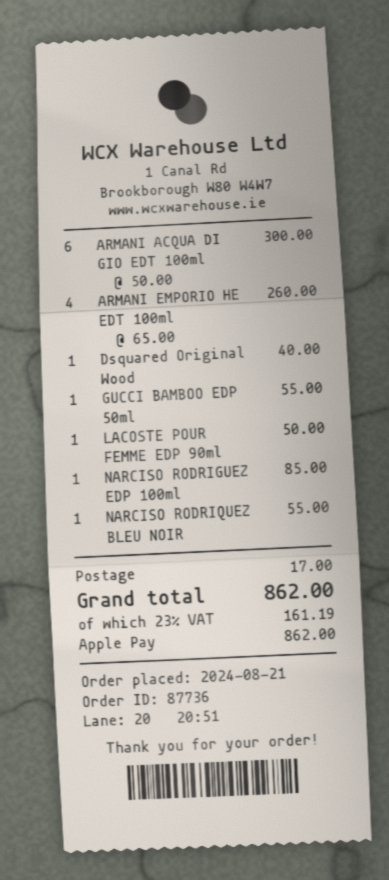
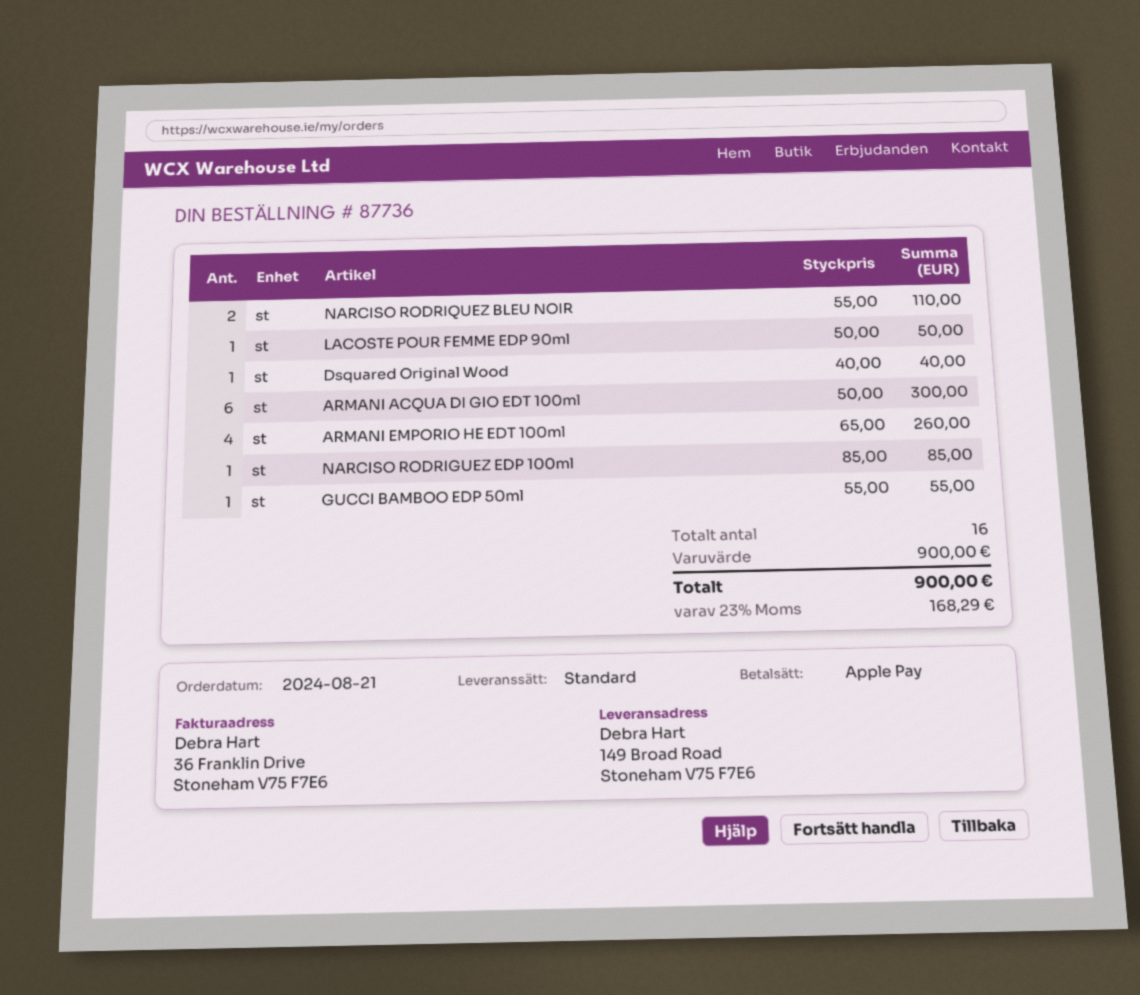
NARCISO RODRIQUEZ BLEU NOIR: 1 x 55.00 = 55.00 -> 2 x 55.00 = 110.00
shipping: 17.00 -> none
tax: 23% = 161.19 -> 23% = 168.29
total: 862.00 -> 900.00

